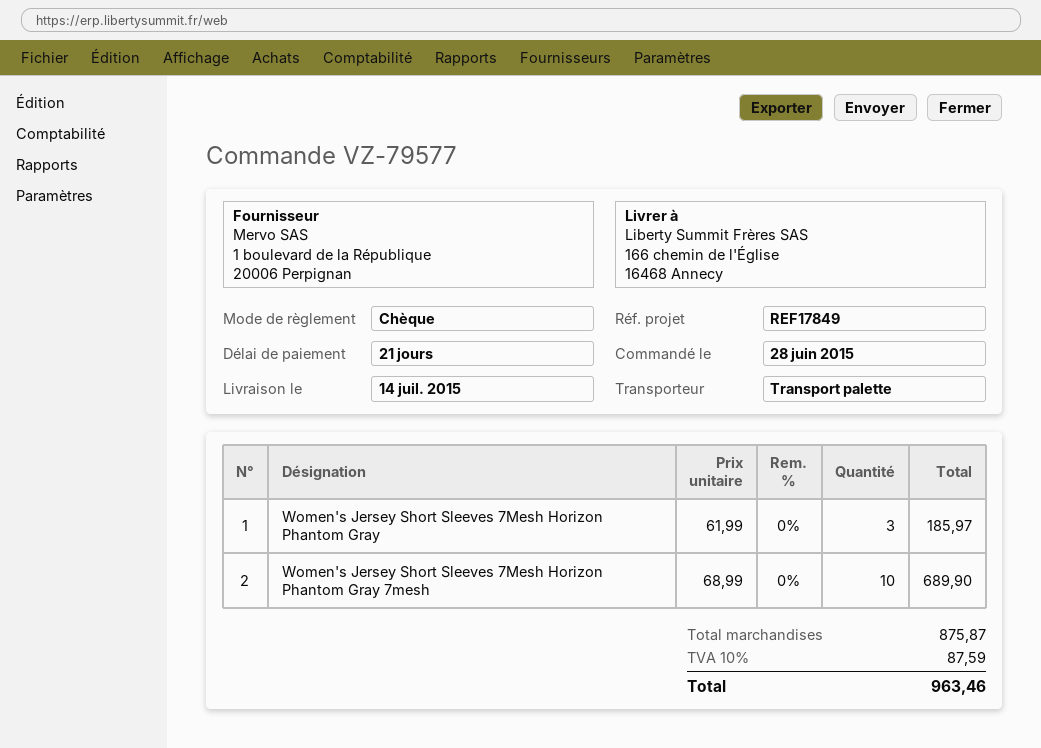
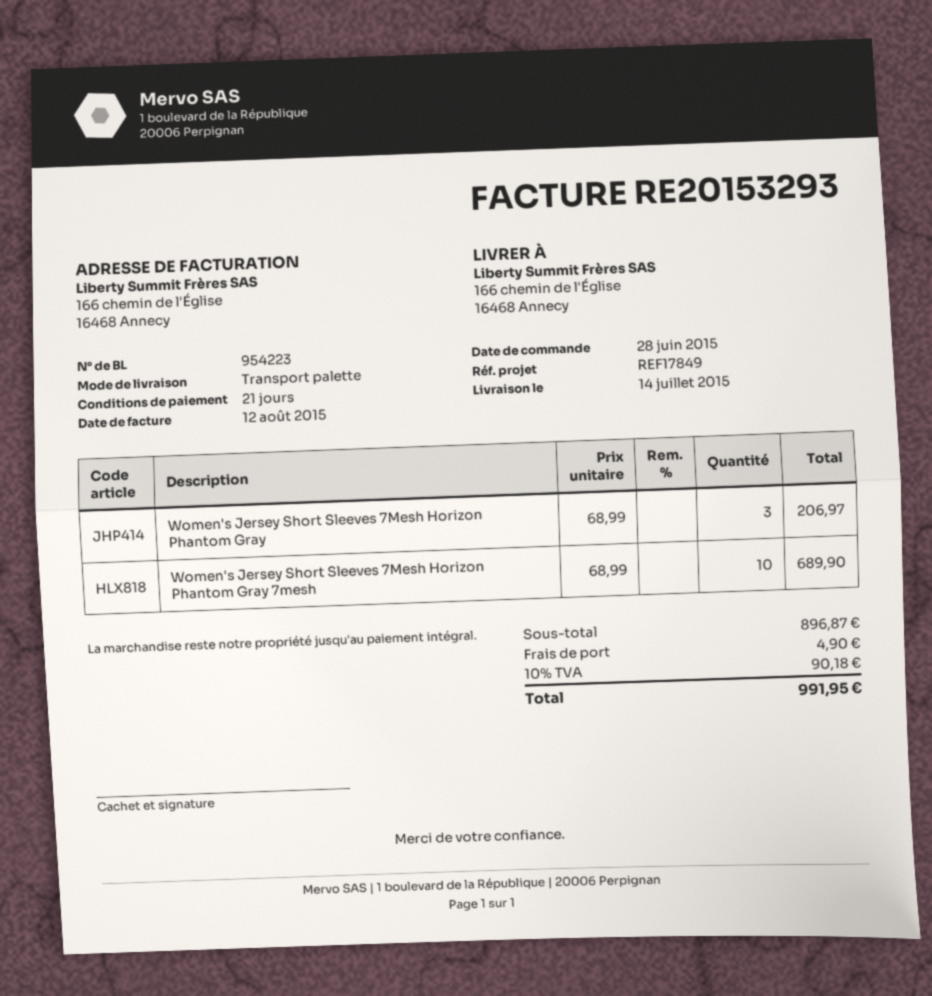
Women's Jersey Short Sleeves 7Mesh Horizon Phantom Gray: 3 x 61.99 = 185.97 -> 3 x 68.99 = 206.97
subtotal: 875.87 -> 896.87
shipping: none -> 4.90
tax: 10% = 87.59 -> 10% = 90.18
total: 963.46 -> 991.95

